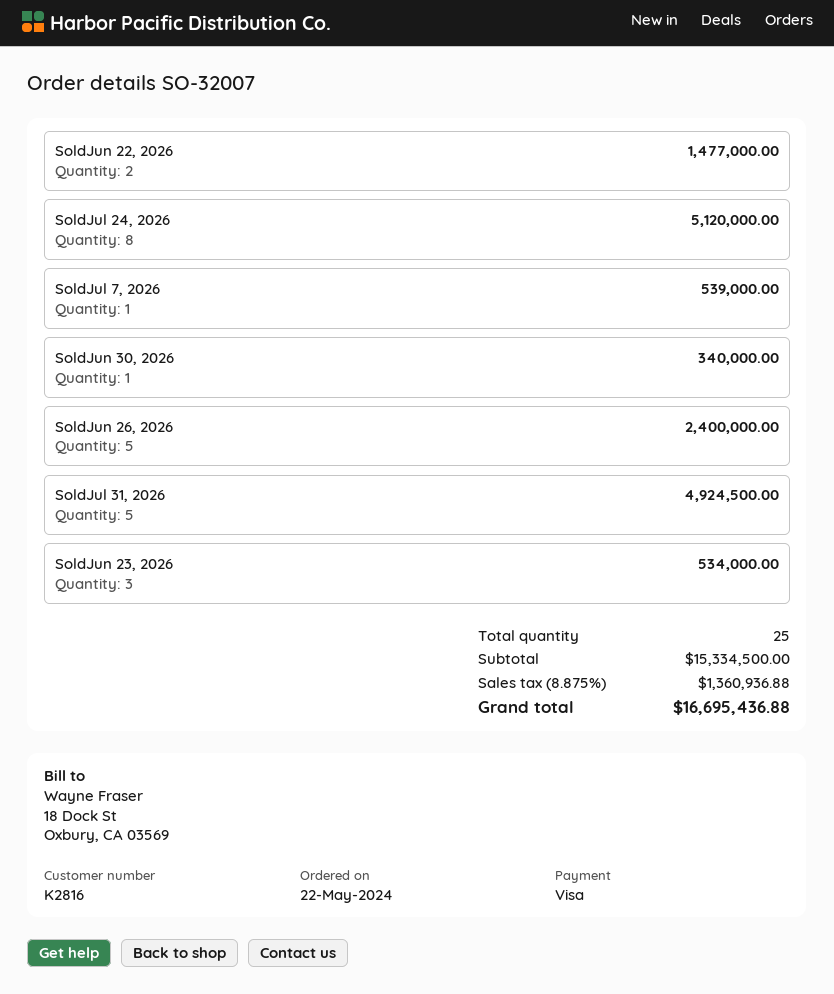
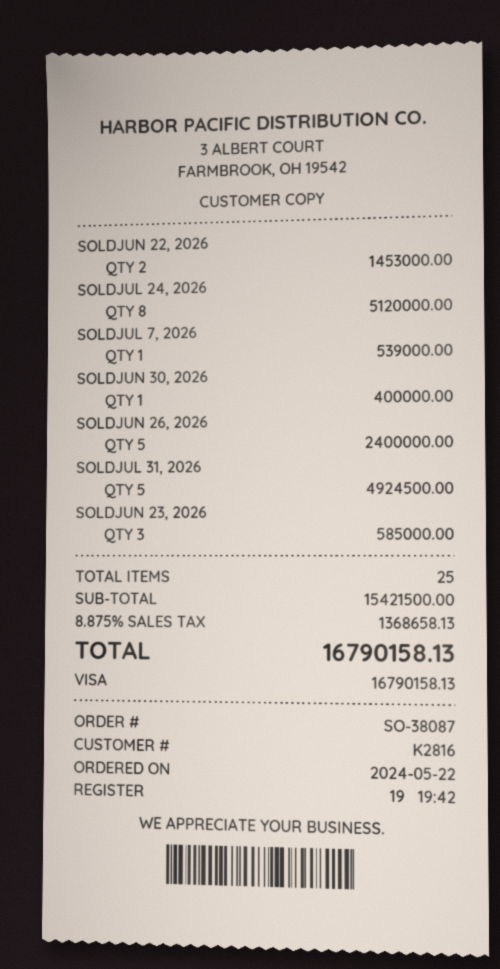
order number: SO-32007 -> SO-38087
SoldJun 22, 2026: 2 for 1477000.00 -> 2 for 1453000.00
SoldJun 30, 2026: 1 for 340000.00 -> 1 for 400000.00
SoldJun 23, 2026: 3 for 534000.00 -> 3 for 585000.00
subtotal: 15334500.00 -> 15421500.00
tax: 8.875% = 1360936.88 -> 8.875% = 1368658.13
total: 16695436.88 -> 16790158.13

